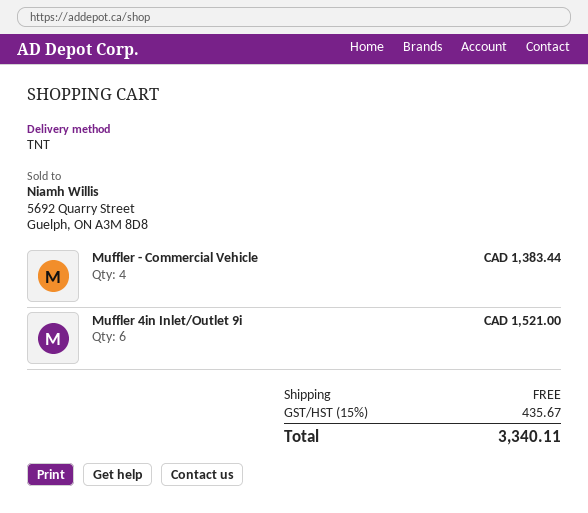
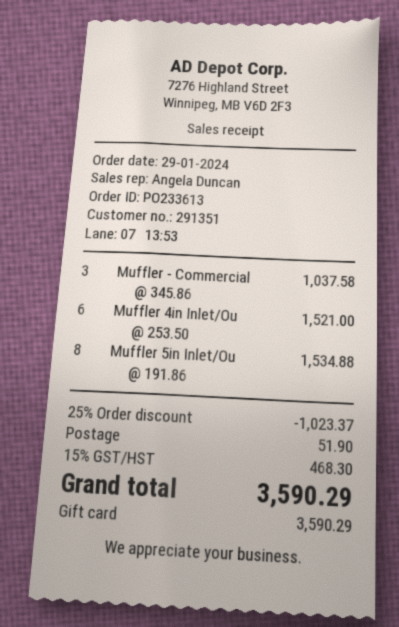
Muffler - Commercial Vehicle: 4 for 1383.44 -> 3 for 1037.58
Muffler 5in Inlet/Ou: none -> 8 for 1534.88
discount: none -> 25% = 1023.37
shipping: 0.00 -> 51.90
tax: 15% = 435.67 -> 15% = 468.30
total: 3340.11 -> 3590.29

